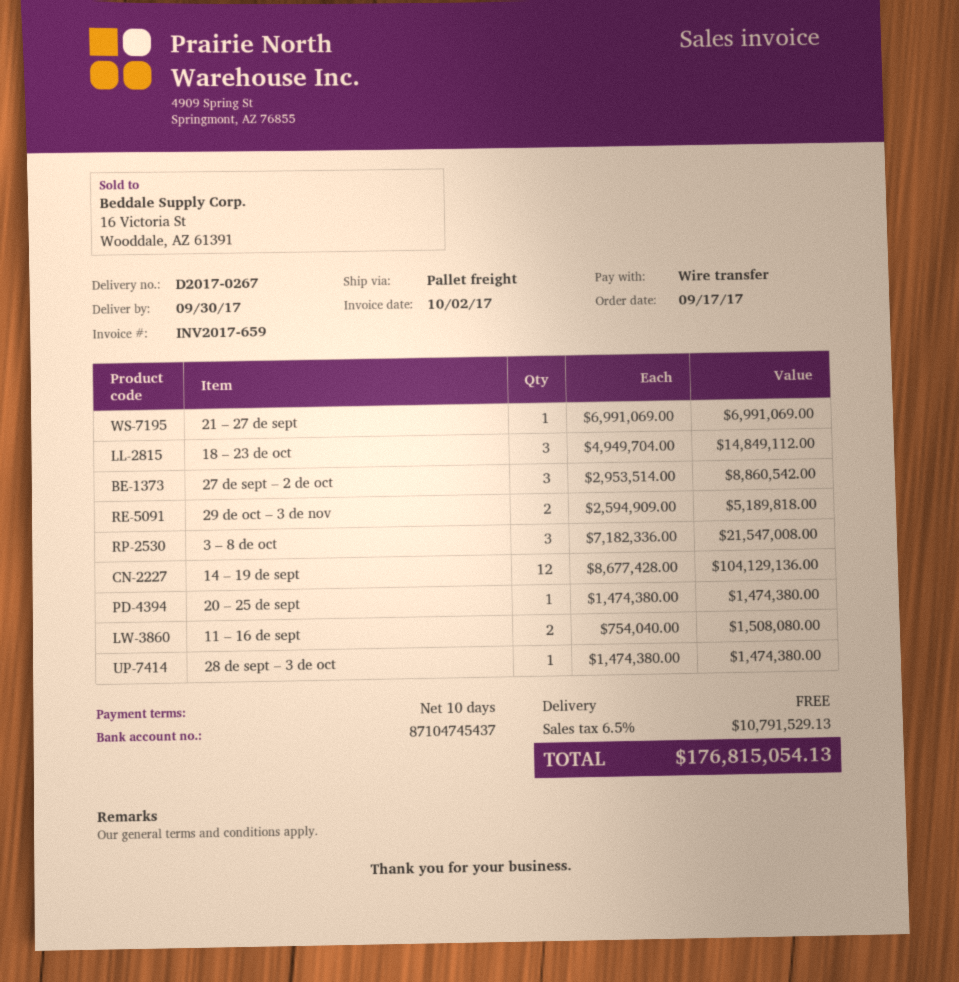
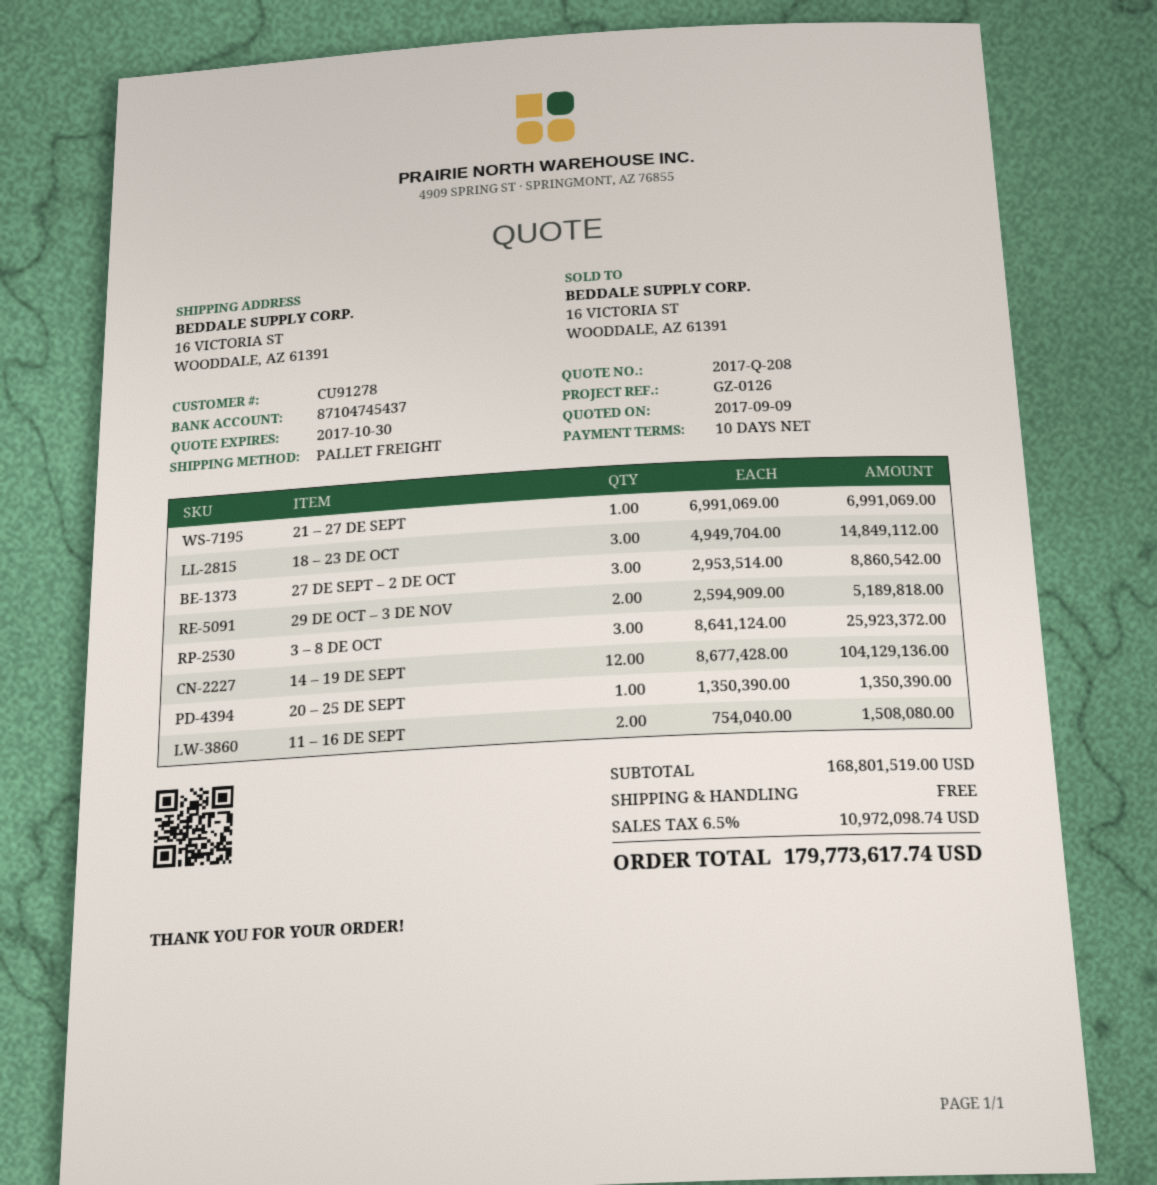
3 – 8 de oct: 3 x 7182336.00 = 21547008.00 -> 3 x 8641124.00 = 25923372.00
20 – 25 de sept: 1 x 1474380.00 = 1474380.00 -> 1 x 1350390.00 = 1350390.00
28 de sept – 3 de oct: 1 x 1474380.00 = 1474380.00 -> none
tax: 6.5% = 10791529.13 -> 6.5% = 10972098.74
total: 176815054.13 -> 179773617.74

